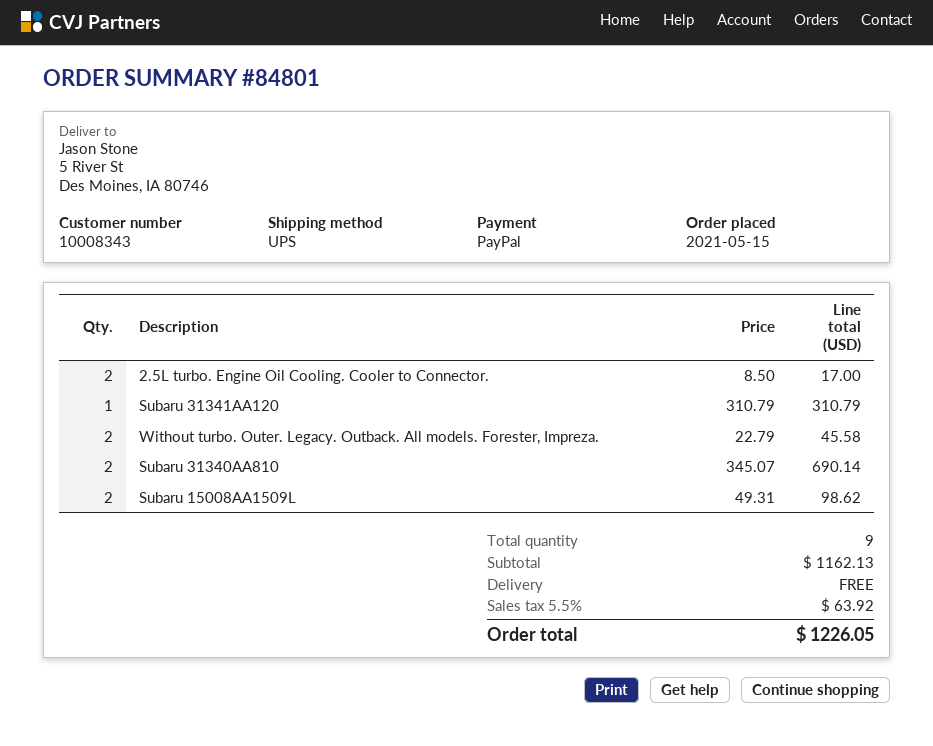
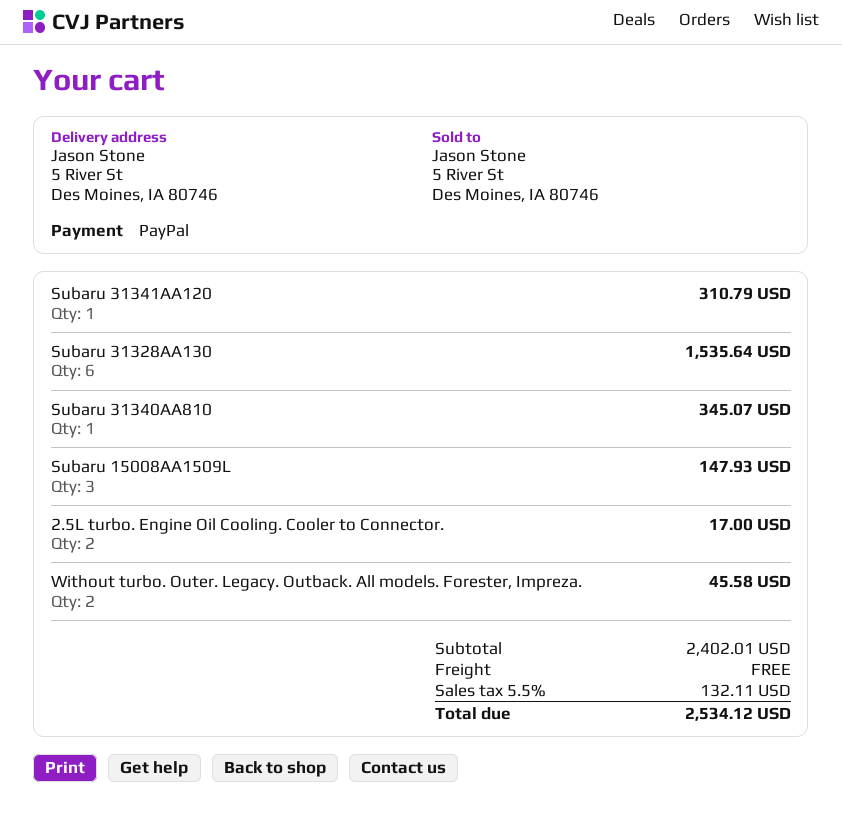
Subaru 31340AA810: 2 for 690.14 -> 1 for 345.07
Subaru 15008AA1509L: 2 for 98.62 -> 3 for 147.93
Subaru 31328AA130: none -> 6 for 1535.64
subtotal: 1162.13 -> 2402.01
tax: 5.5% = 63.92 -> 5.5% = 132.11
total: 1226.05 -> 2534.12

